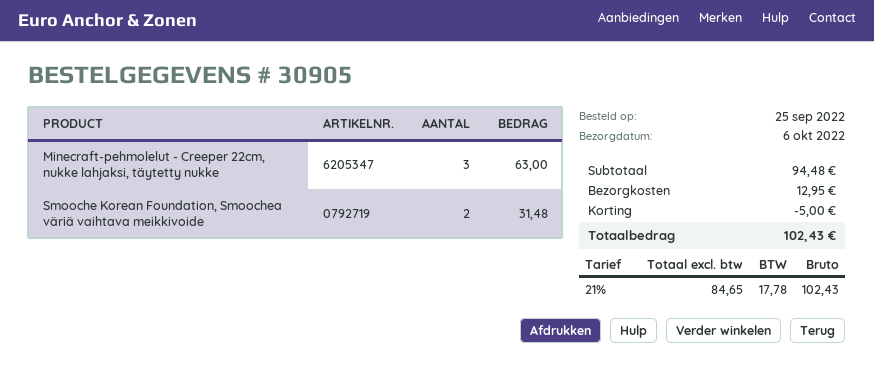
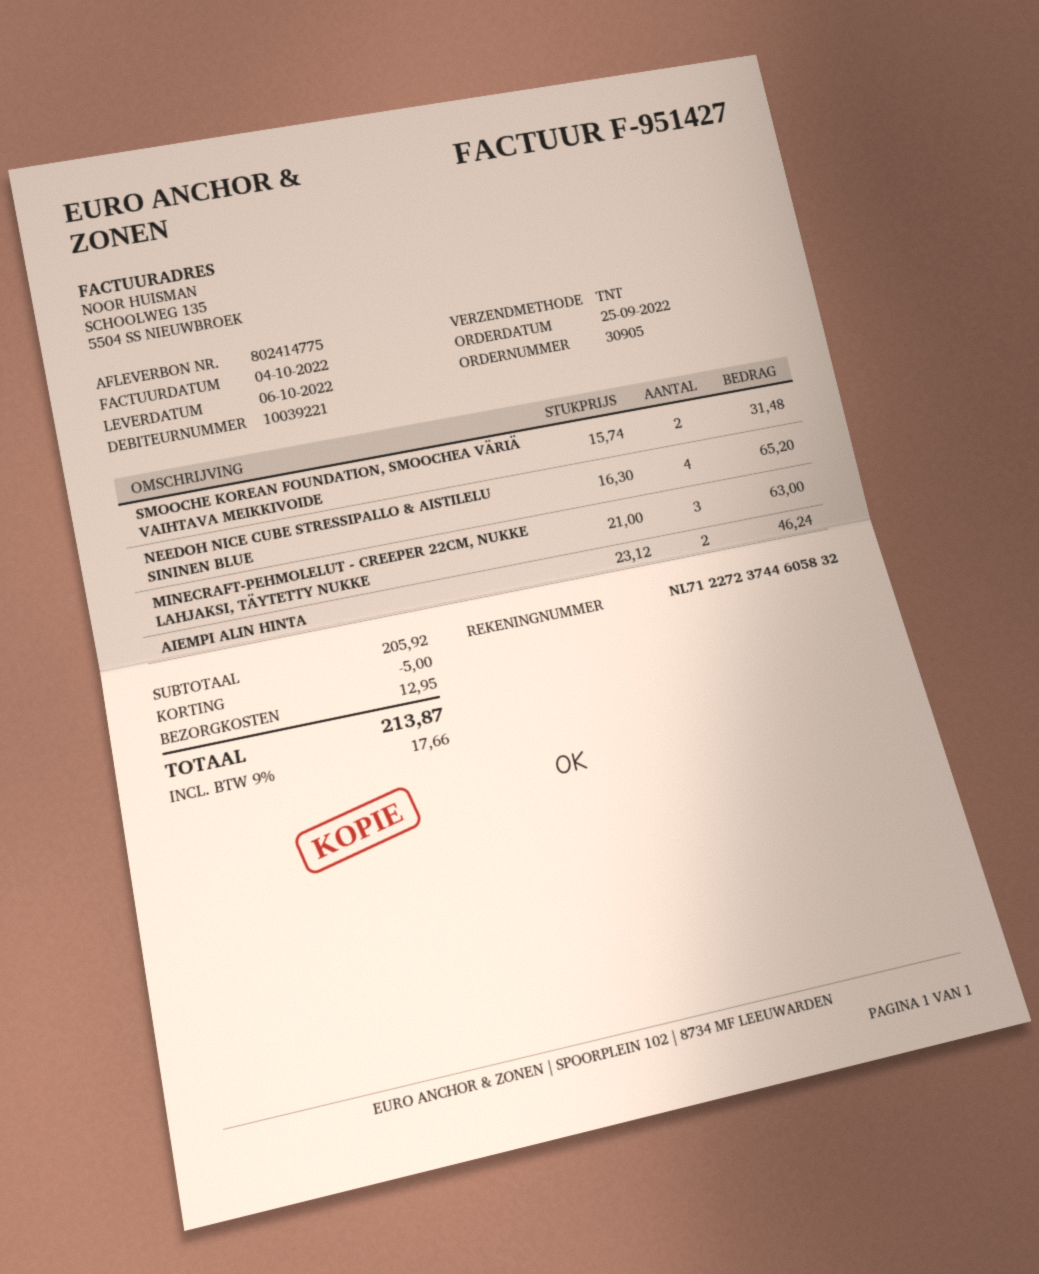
NEEDOH NICE CUBE STRESSIPALLO & AISTILELU SININEN BLUE: none -> 4 for 65.20
AIEMPI ALIN HINTA: none -> 2 for 46.24
subtotal: 94.48 -> 205.92
tax: 21% = 17.78 -> 9% = 17.66
total: 102.43 -> 213.87

